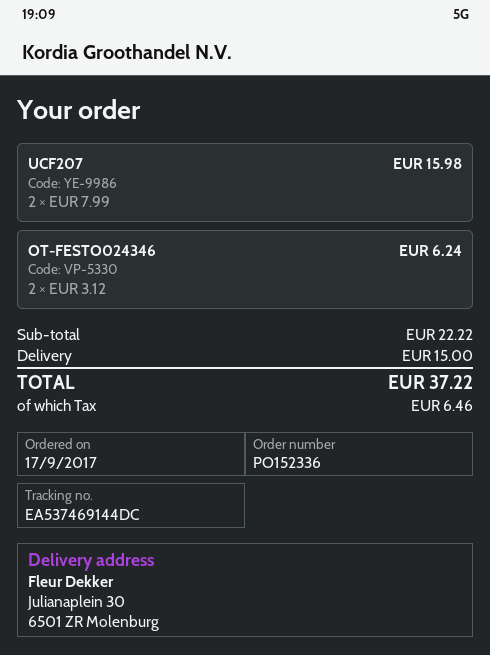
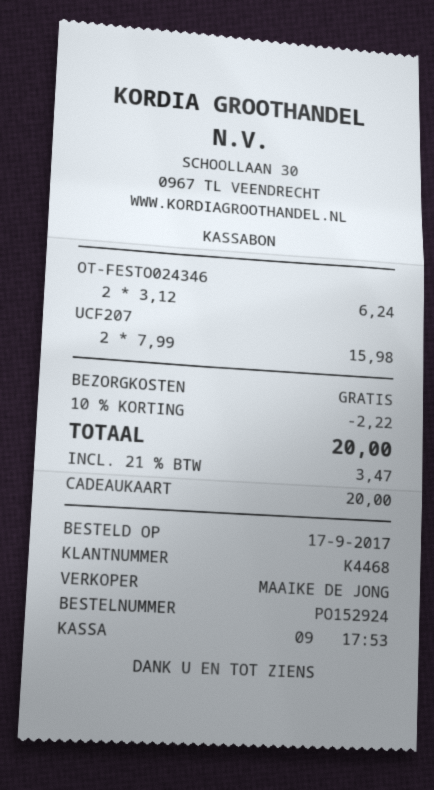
order number: PO152336 -> PO152924
discount: none -> 10% = 2.22
shipping: 15.00 -> 0.00
tax: 6.46 -> 3.47
total: 37.22 -> 20.00

